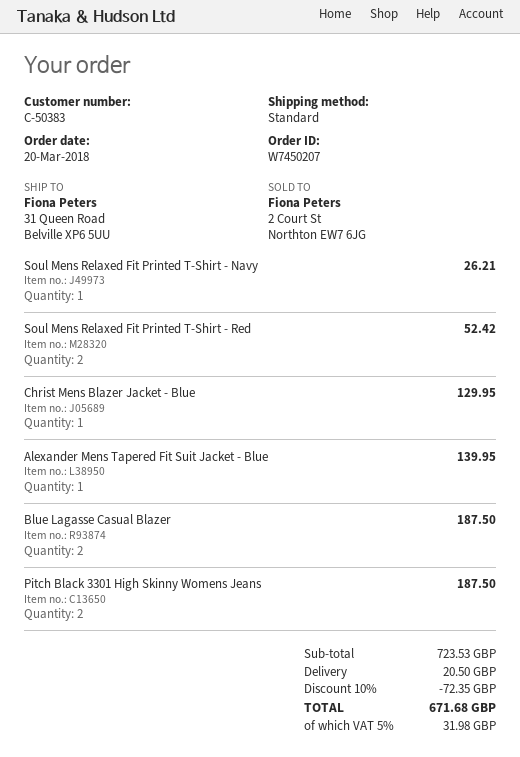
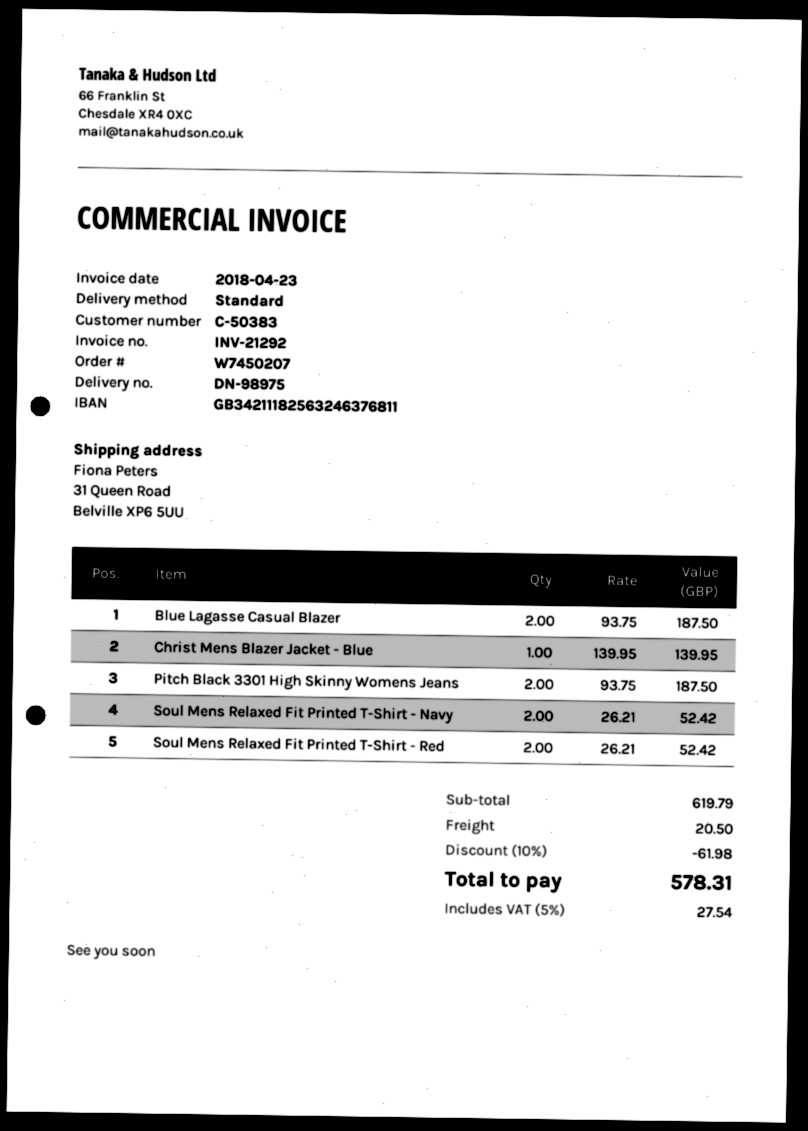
Soul Mens Relaxed Fit Printed T-Shirt - Navy: 1 for 26.21 -> 2 for 52.42
Christ Mens Blazer Jacket - Blue: 1 for 129.95 -> 1 for 139.95
Alexander Mens Tapered Fit Suit Jacket - Blue: 1 for 139.95 -> none
subtotal: 723.53 -> 619.79
discount: 10% = 72.35 -> 10% = 61.98
tax: 5% = 31.98 -> 5% = 27.54
total: 671.68 -> 578.31

